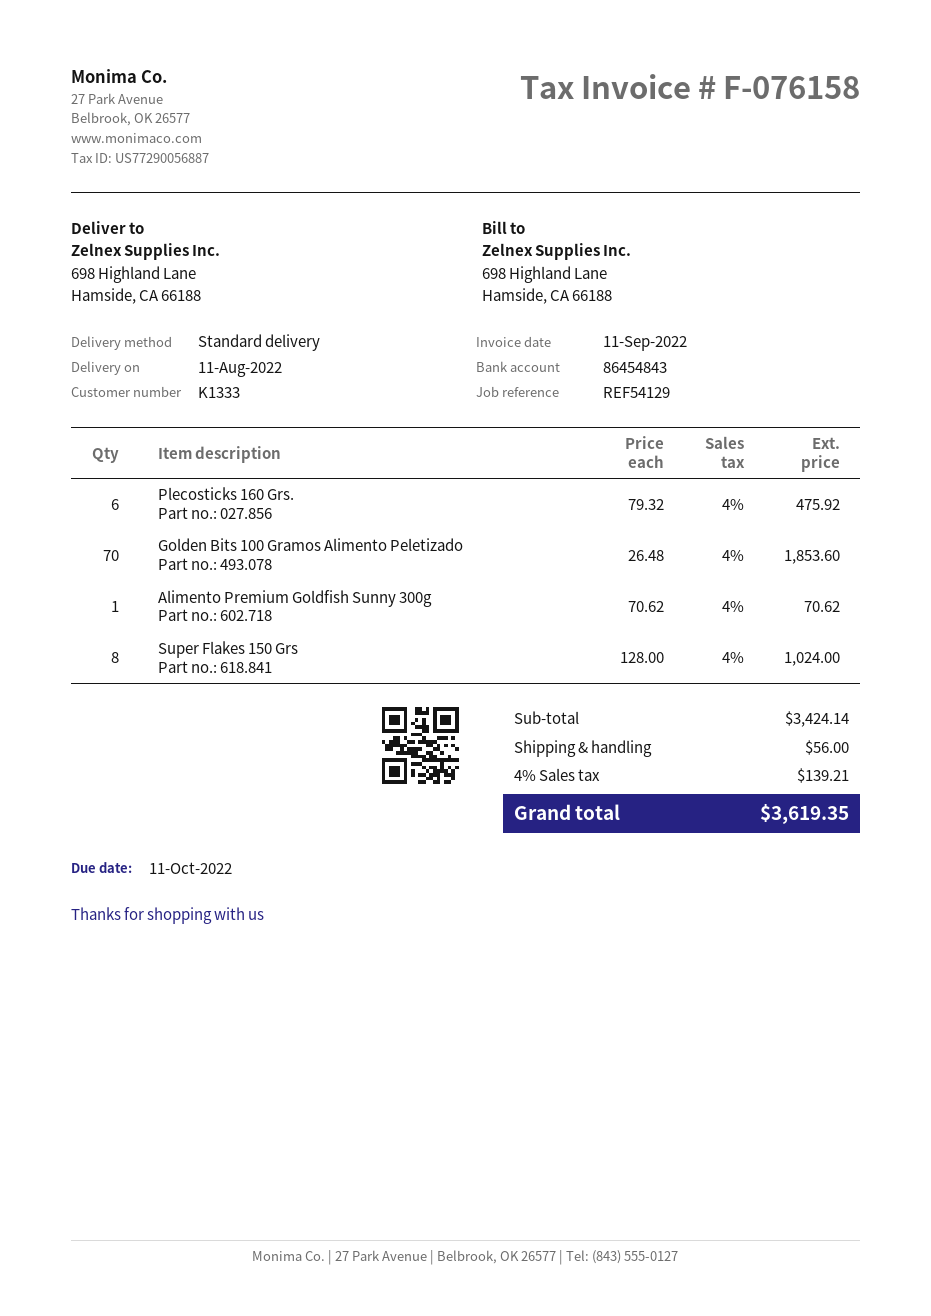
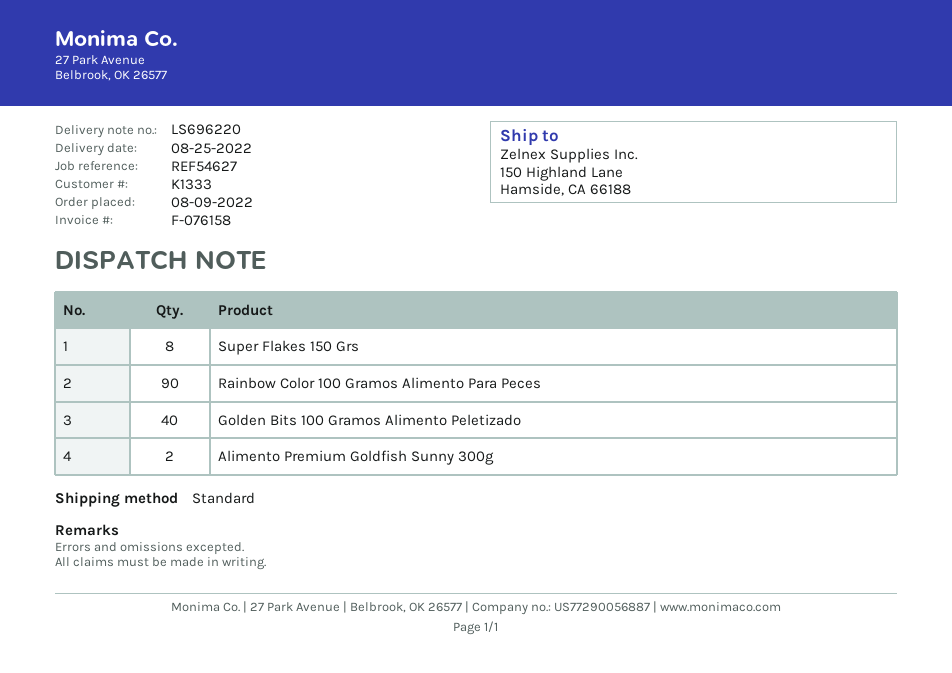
delivery date: 2022-08-11 -> 2022-08-25
reference: REF54129 -> REF54627
ship to: 698 Highland Lane, Hamside, CA 66188 -> 150 Highland Lane, Hamside, CA 66188
Plecosticks 160 Grs.: 6 -> none
Golden Bits 100 Gramos Alimento Peletizado: 70 -> 40
Alimento Premium Goldfish Sunny 300g: 1 -> 2
Rainbow Color 100 Gramos Alimento Para Peces: none -> 90

